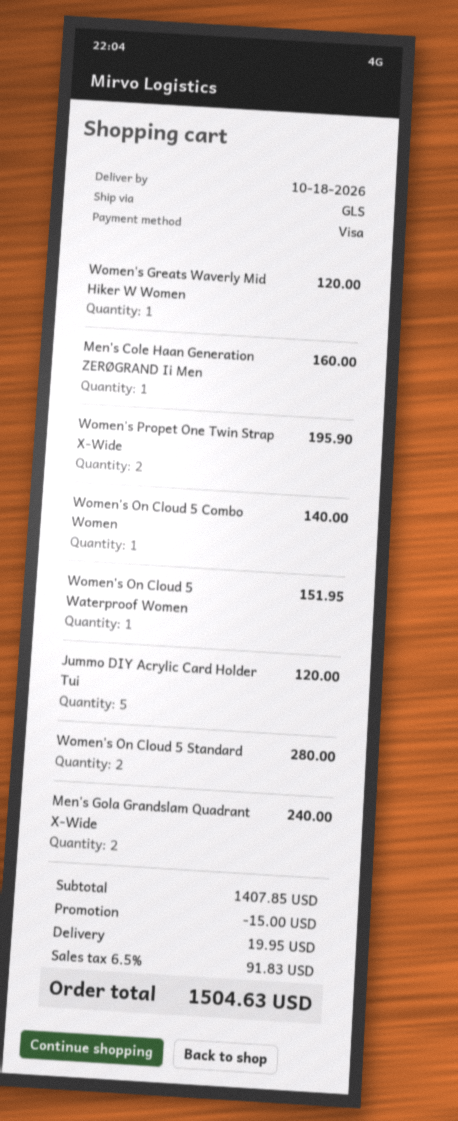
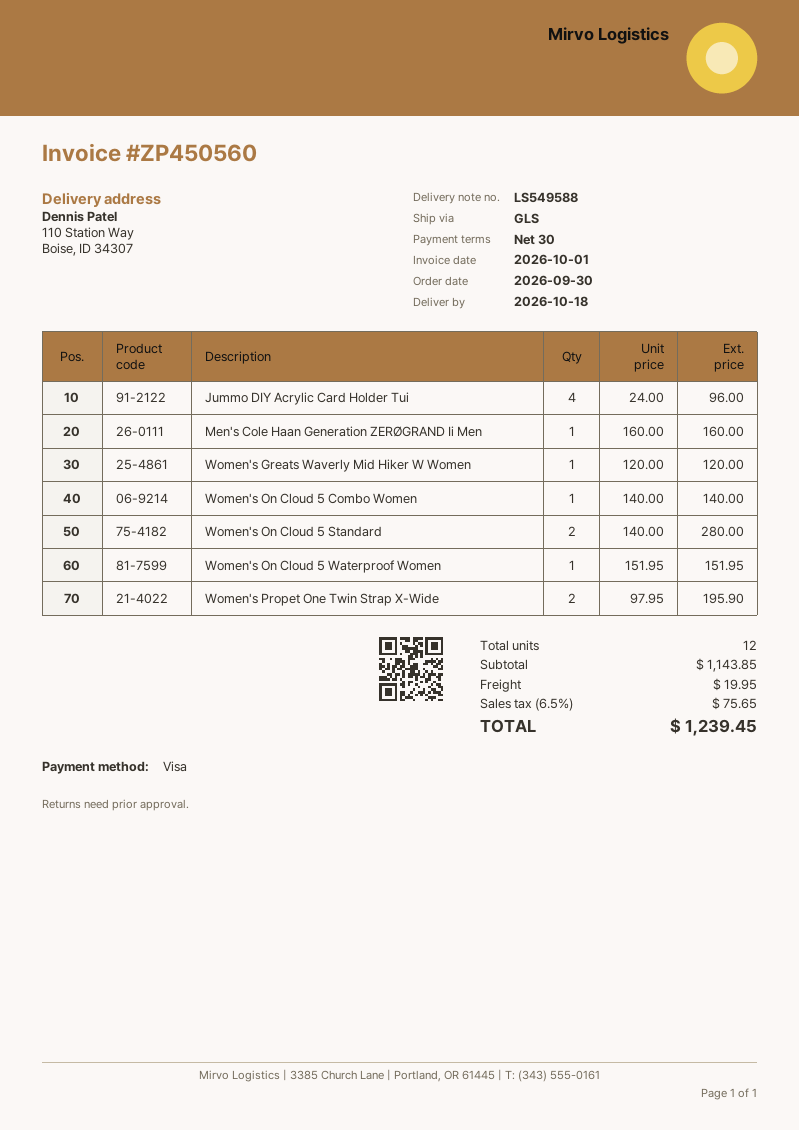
Jummo DIY Acrylic Card Holder Tui: 5 for 120.00 -> 4 for 96.00
Men's Gola Grandslam Quadrant X-Wide: 2 for 240.00 -> none
subtotal: 1407.85 -> 1143.85
discount: 15.00 -> none
tax: 6.5% = 91.83 -> 6.5% = 75.65
total: 1504.63 -> 1239.45

